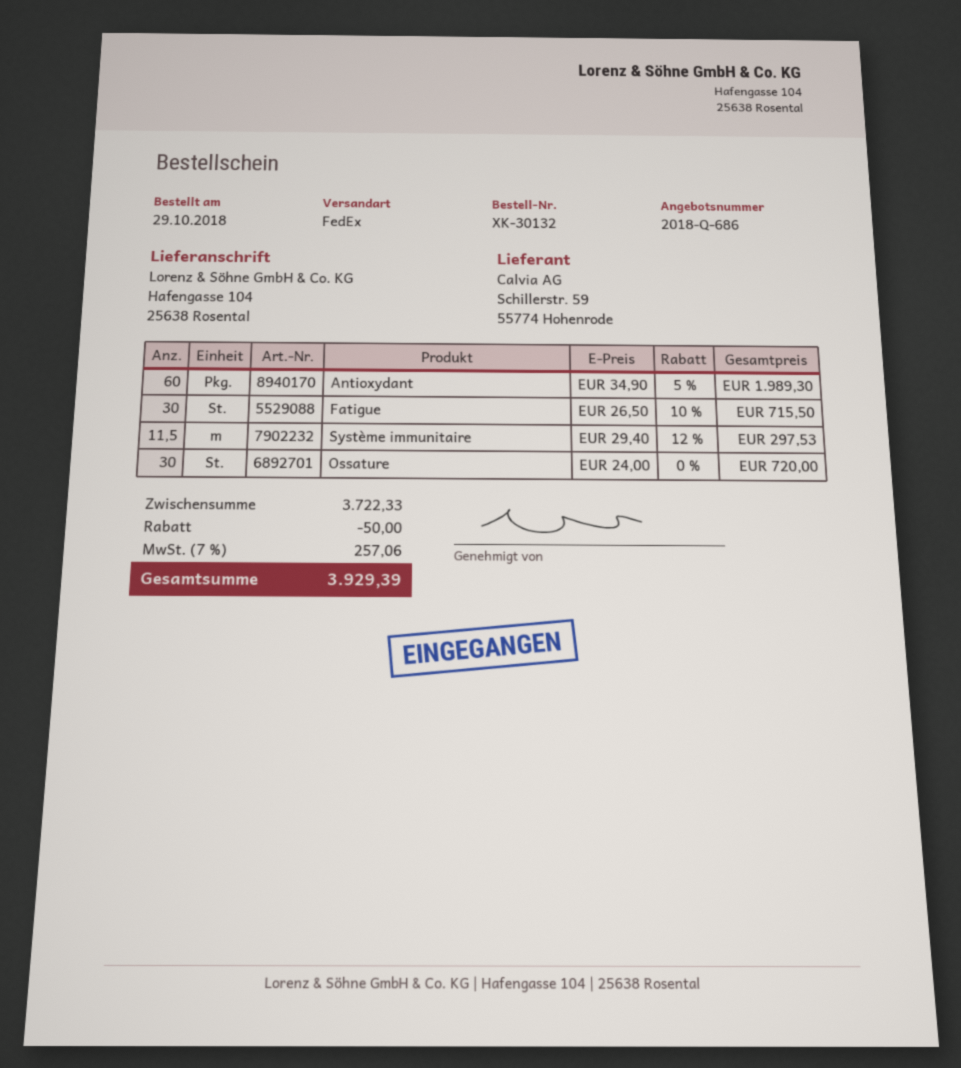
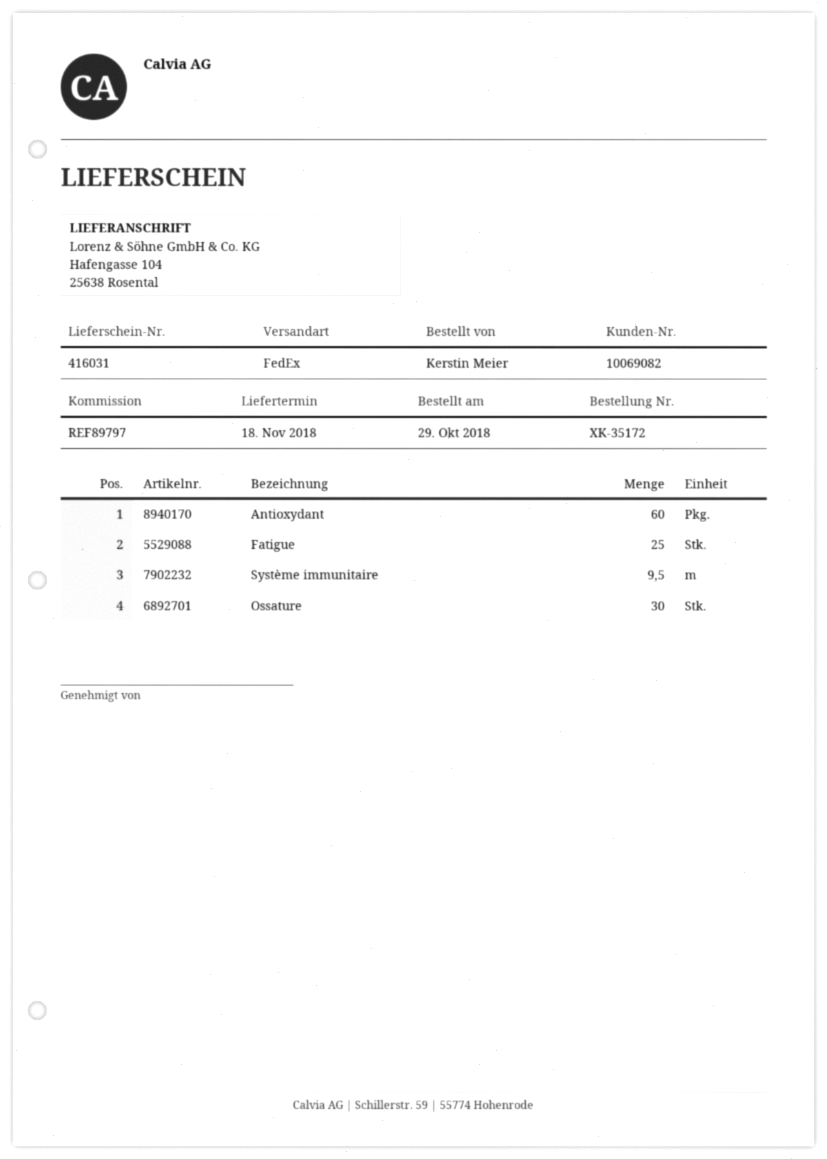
order number: XK-30132 -> XK-35172
Fatigue: 30 -> 25
Système immunitaire: 11.5 -> 9.5

